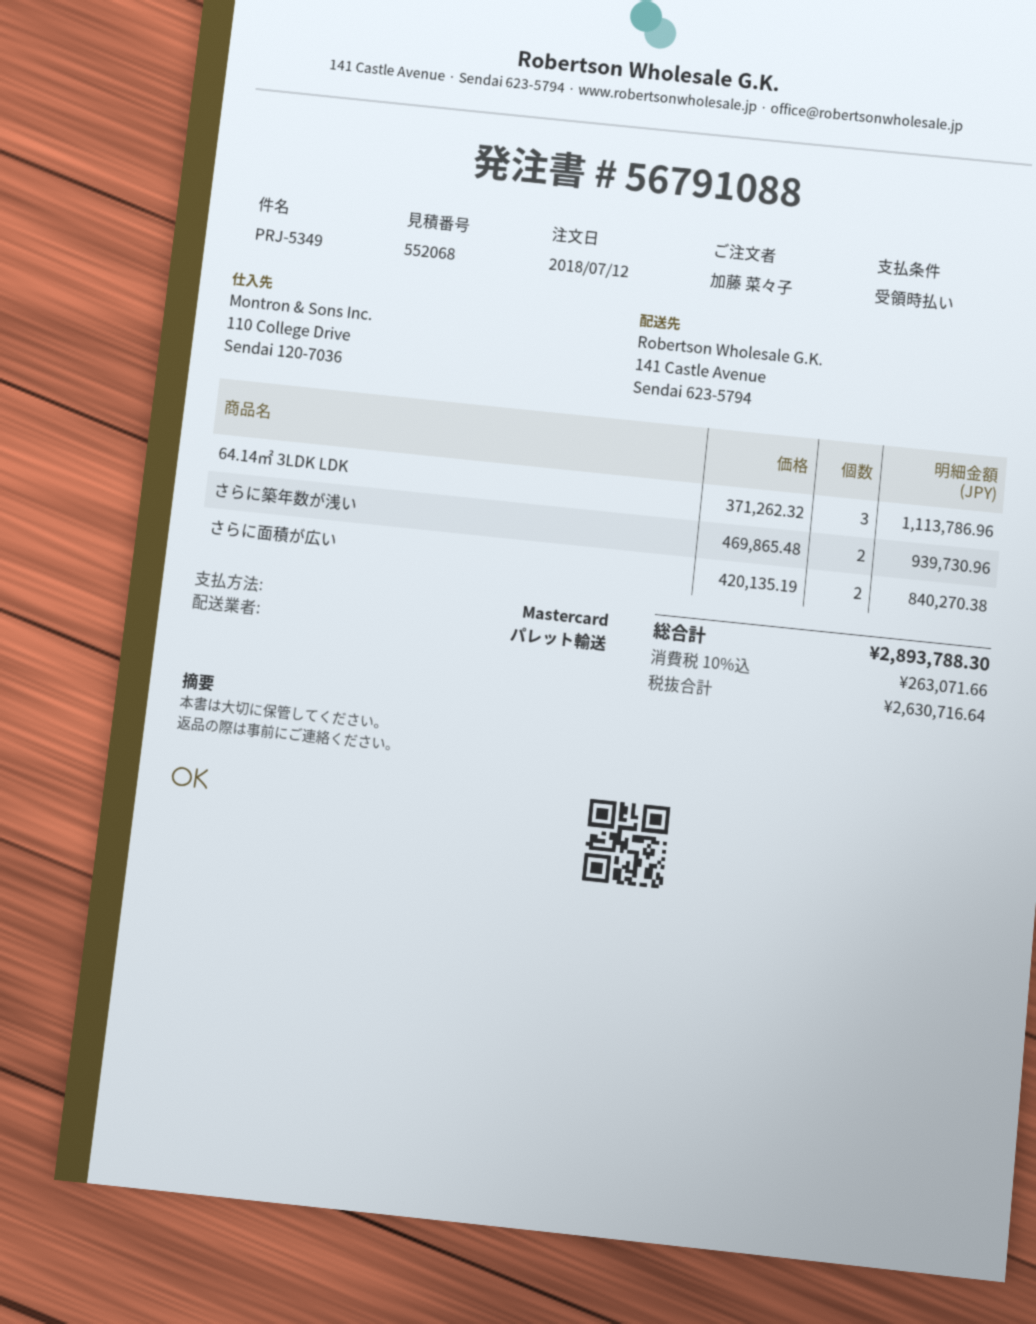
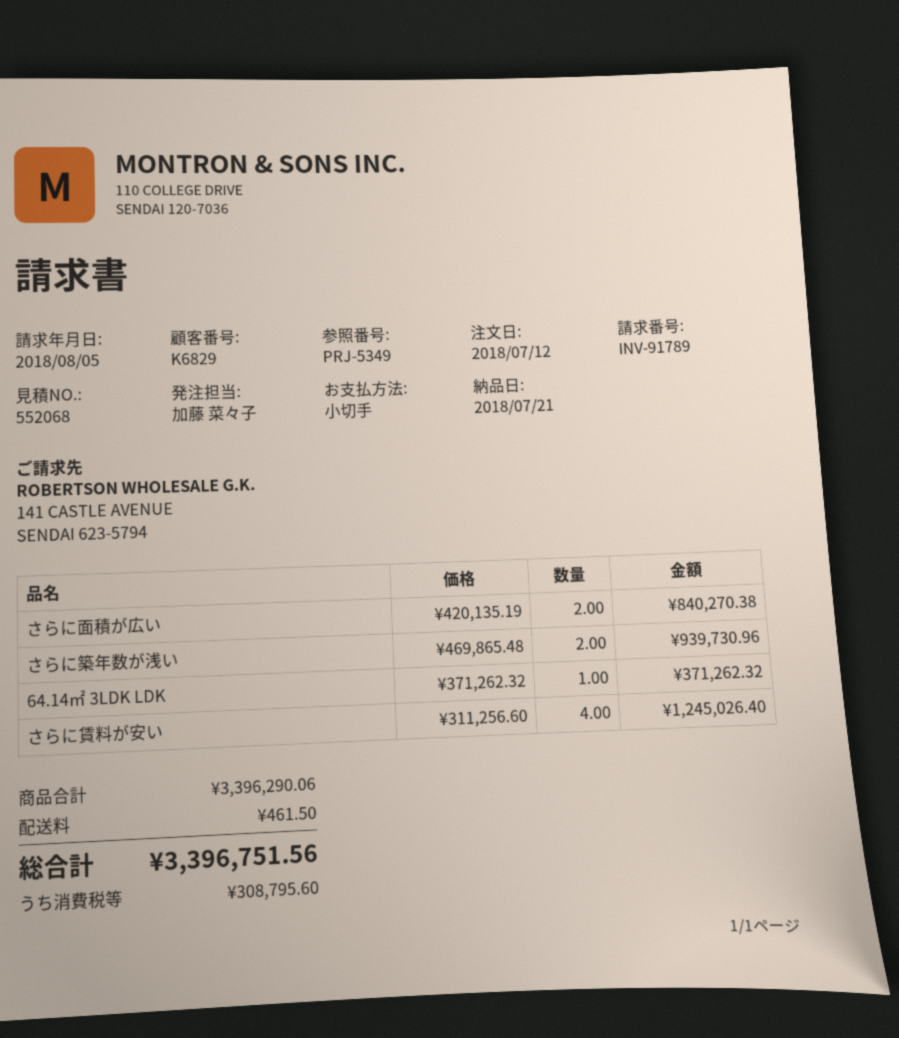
payment method: Mastercard -> cheque
64.14㎡ 3LDK LDK: 3 x 371262.32 = 1113786.96 -> 1 x 371262.32 = 371262.32
さらに賃料が安い: none -> 4 x 311256.60 = 1245026.40
shipping: none -> 461.50
tax: 263071.66 -> 308795.60
total: 2893788.30 -> 3396751.56

